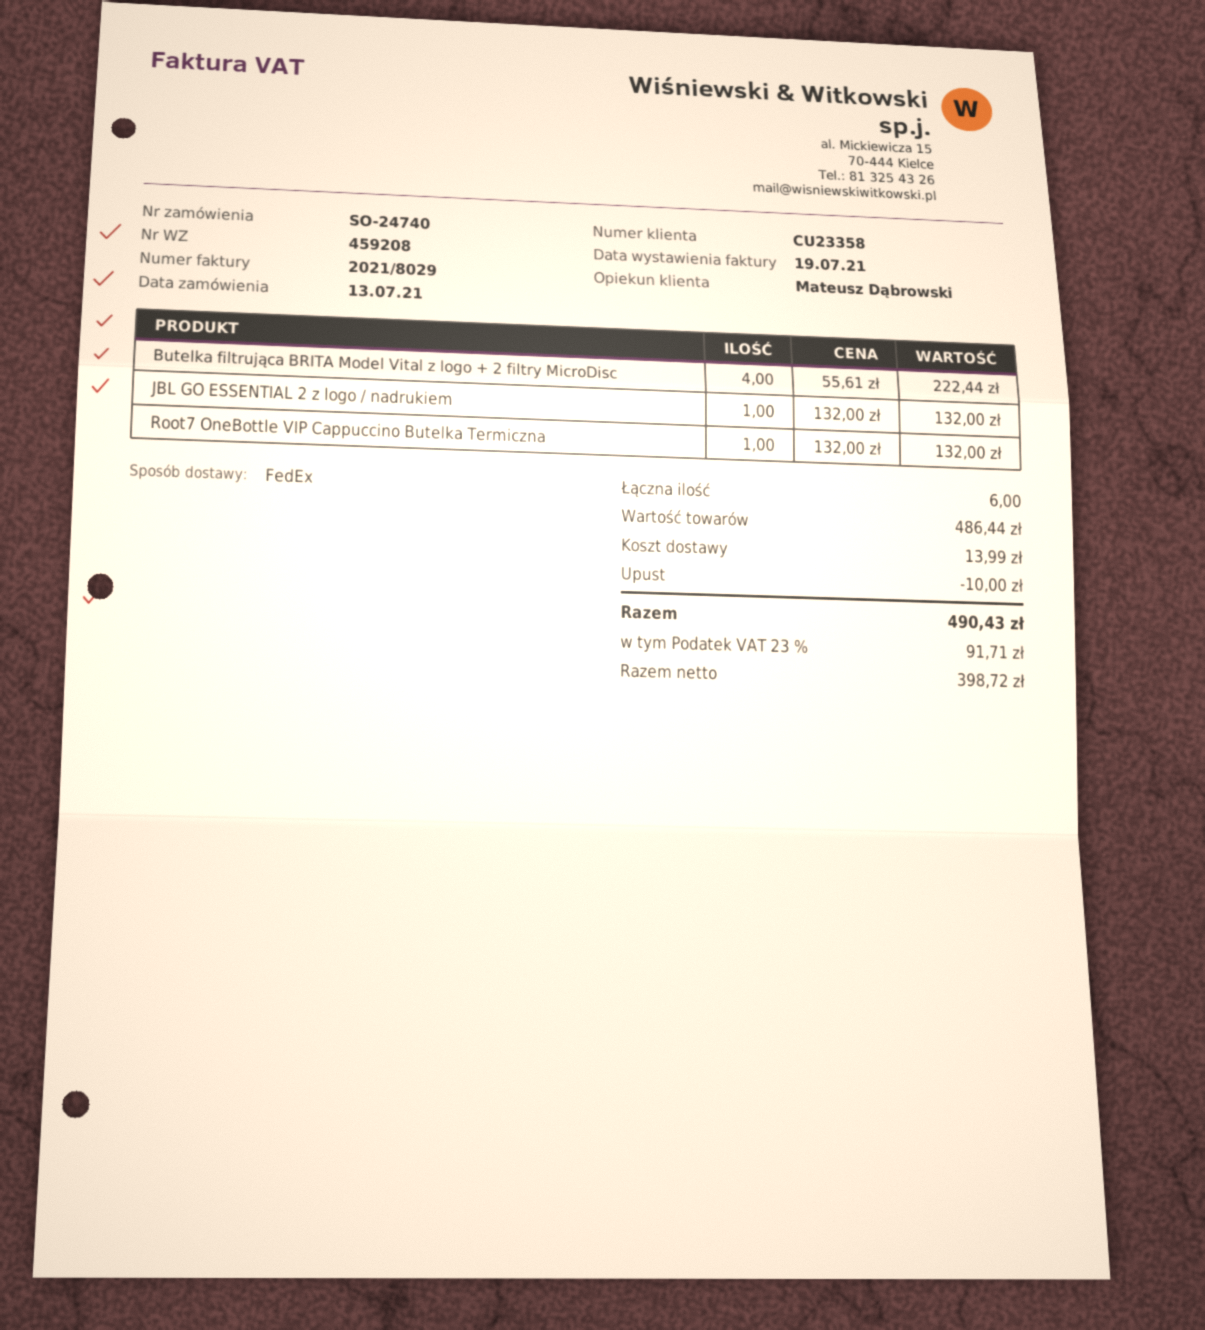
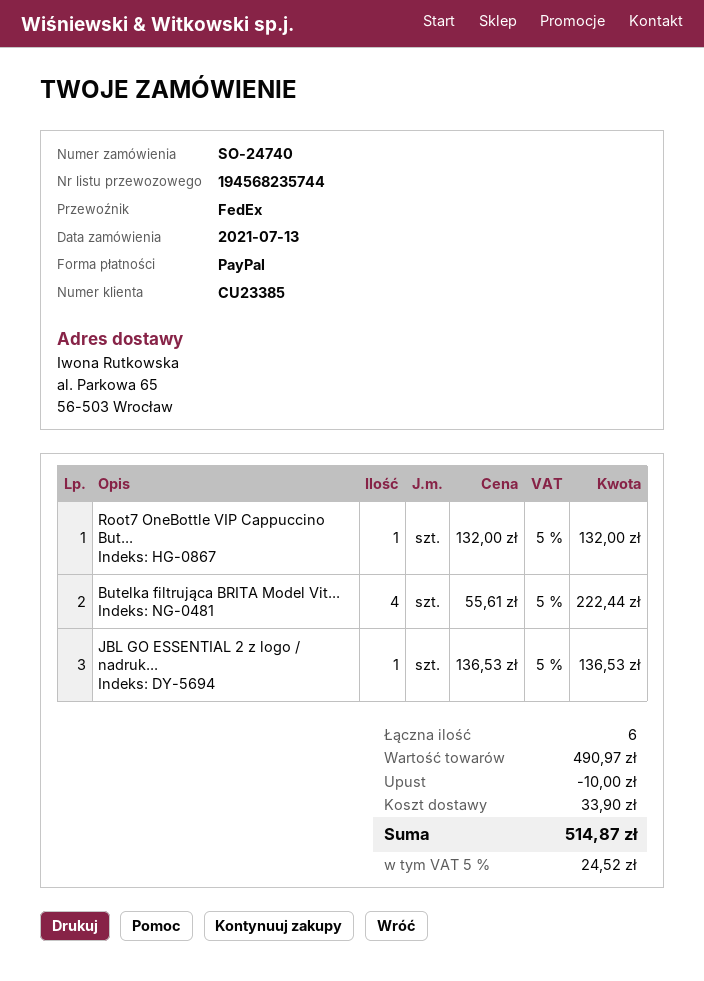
customer number: CU23358 -> CU23385
JBL GO ESSENTIAL 2 z logo / nadrukiem: 1 x 132.00 = 132.00 -> 1 x 136.53 = 136.53
subtotal: 486.44 -> 490.97
shipping: 13.99 -> 33.90
tax: 23% = 91.71 -> 5% = 24.52
total: 490.43 -> 514.87

